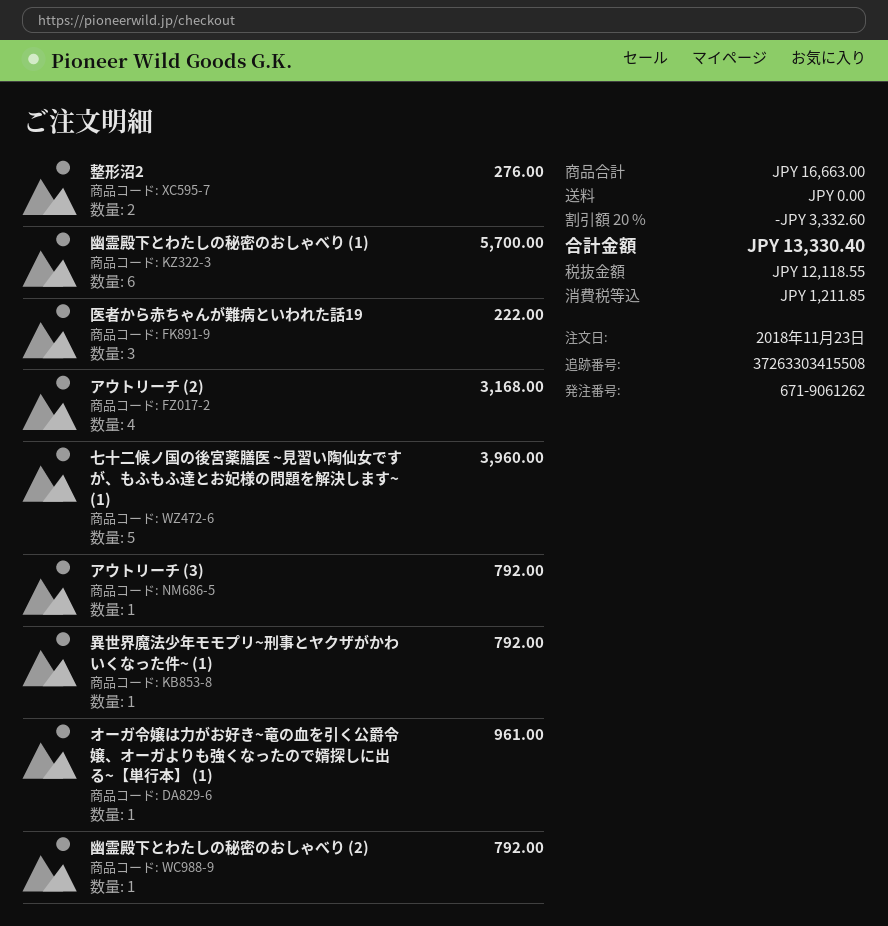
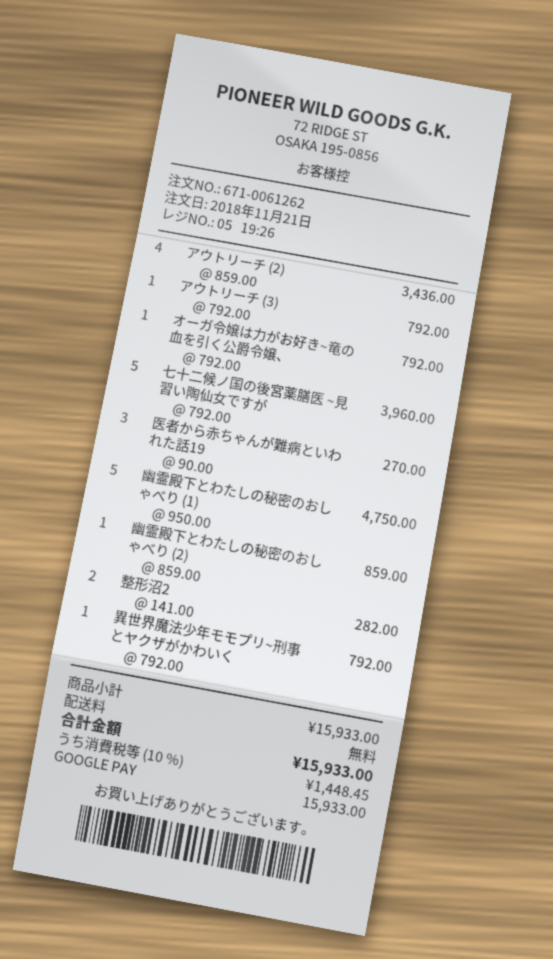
order number: 671-9061262 -> 671-0061262
order date: 2018-11-23 -> 2018-11-21
整形沼2: 2 for 276.00 -> 2 for 282.00
幽霊殿下とわたしの秘密のおしゃべり (1): 6 for 5700.00 -> 5 for 4750.00
医者から赤ちゃんが難病といわれた話19: 3 for 222.00 -> 3 for 270.00
アウトリーチ (2): 4 for 3168.00 -> 4 for 3436.00
オーガ令嬢は力がお好き~竜の血を引く公爵令嬢、オーガよりも強くなったので婿探しに出る~【単行本】 (1): 1 for 961.00 -> 1 for 792.00
幽霊殿下とわたしの秘密のおしゃべり (2): 1 for 792.00 -> 1 for 859.00
subtotal: 16663.00 -> 15933.00
discount: 20% = 3332.60 -> none
tax: 1211.85 -> 1448.45
total: 13330.40 -> 15933.00

